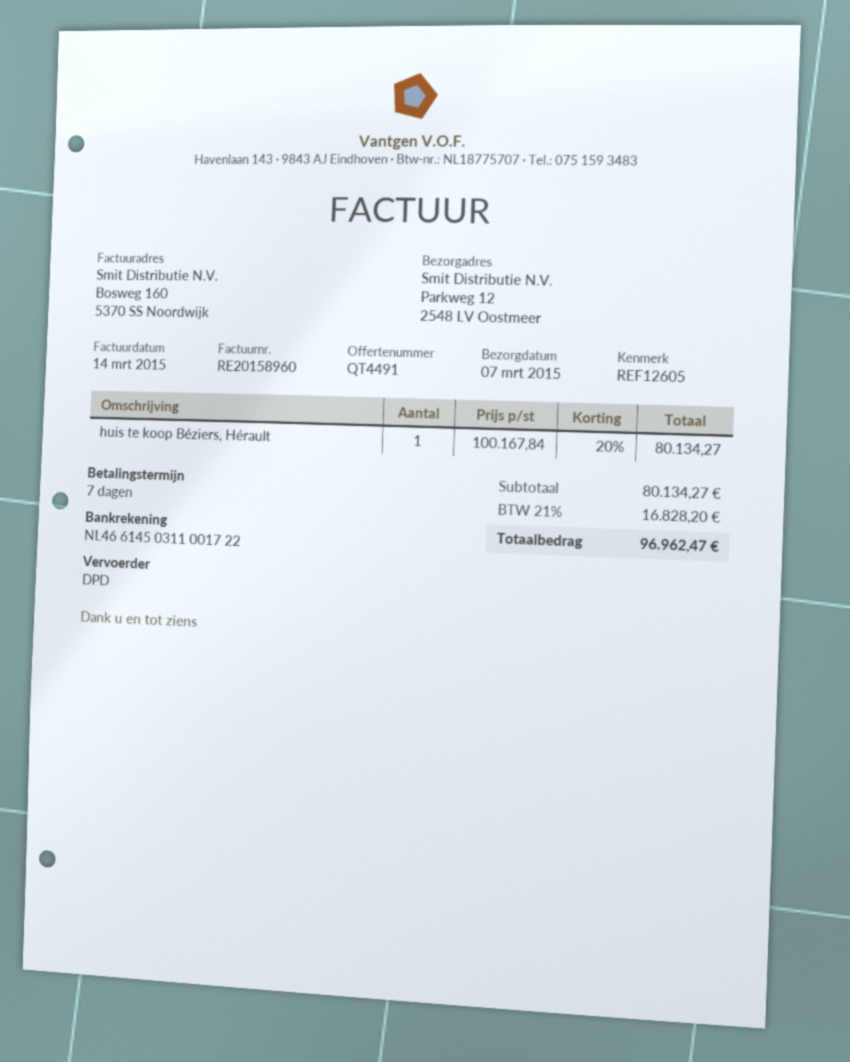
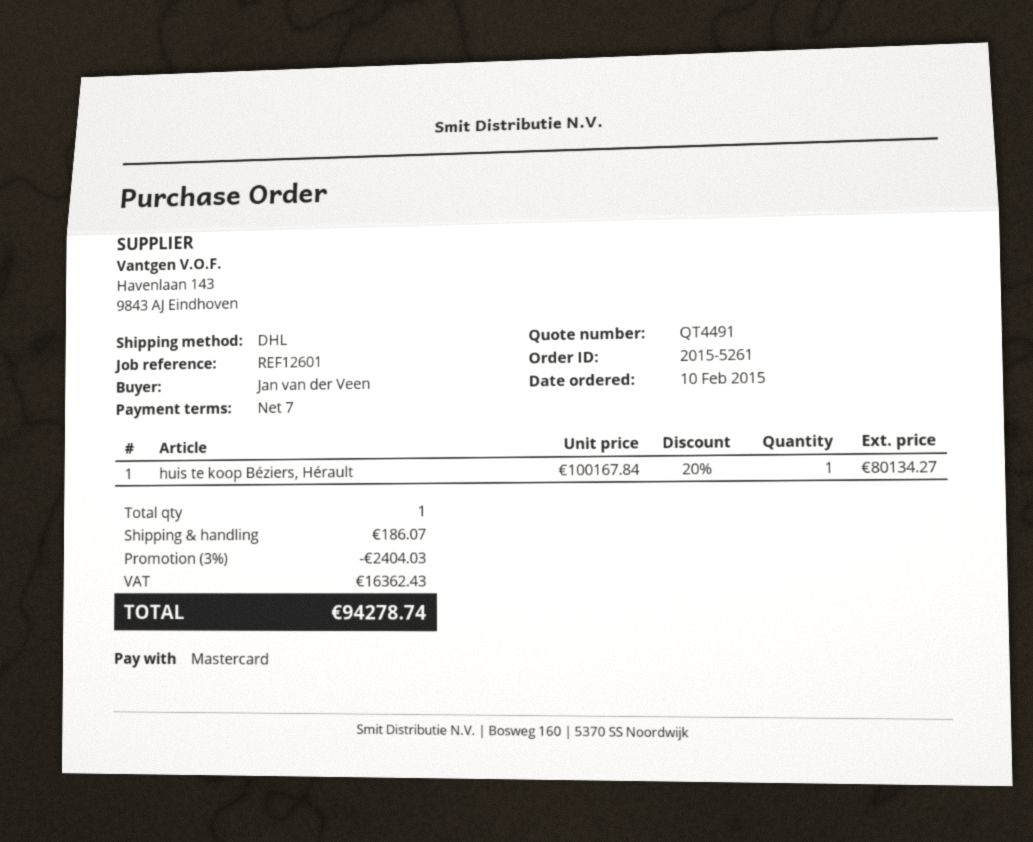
reference: REF12605 -> REF12601
shipping method: DPD -> DHL
discount: none -> 3% = 2404.03
shipping: none -> 186.07
tax: 16828.20 -> 16362.43
total: 96962.47 -> 94278.74

